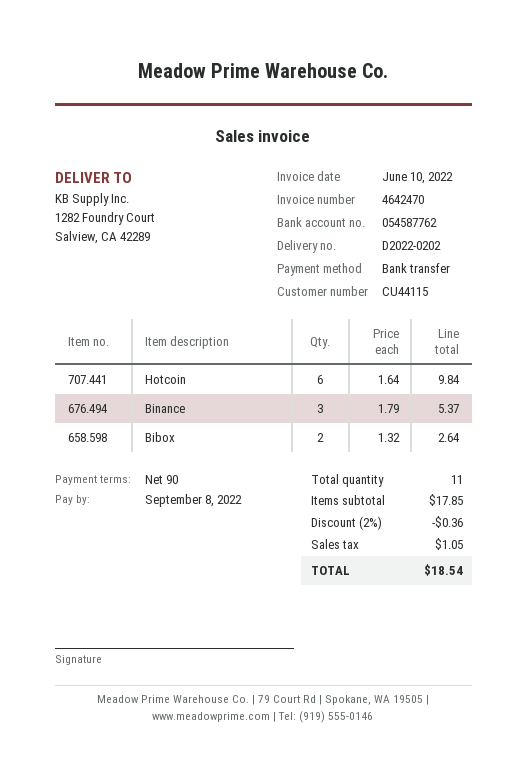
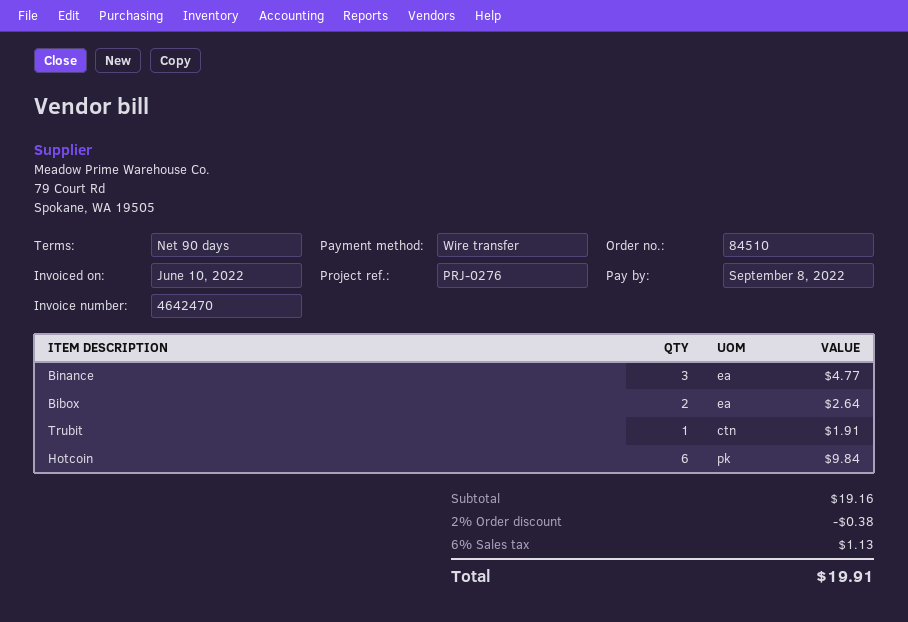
Binance: 3 for 5.37 -> 3 for 4.77
Trubit: none -> 1 for 1.91
subtotal: 17.85 -> 19.16
discount: 2% = 0.36 -> 2% = 0.38
tax: 1.05 -> 1.13
total: 18.54 -> 19.91

